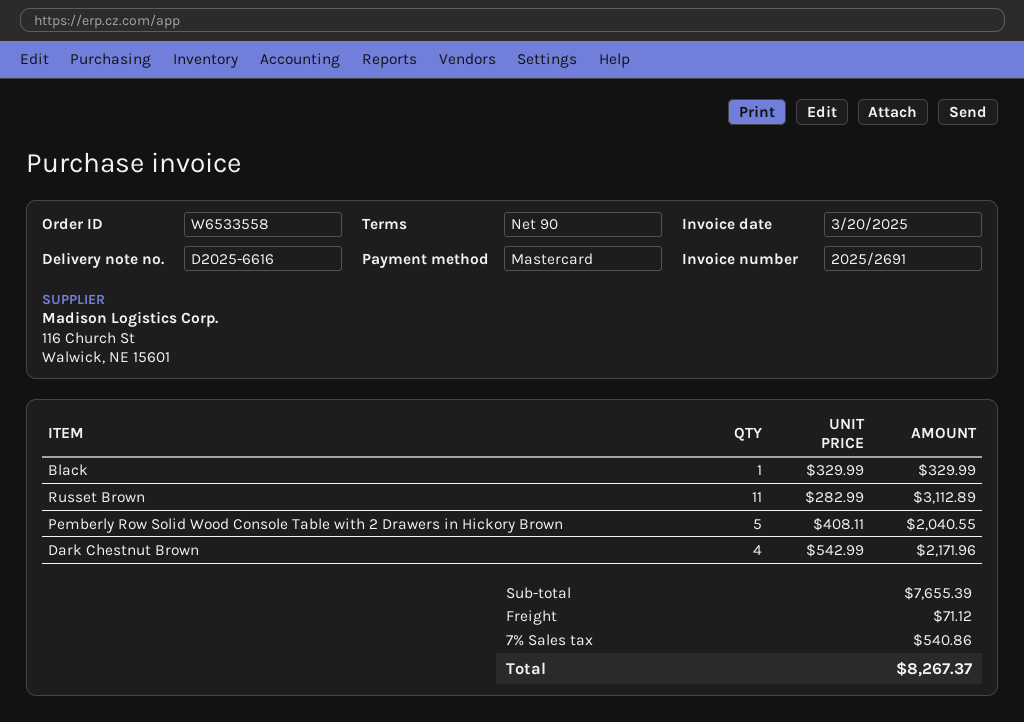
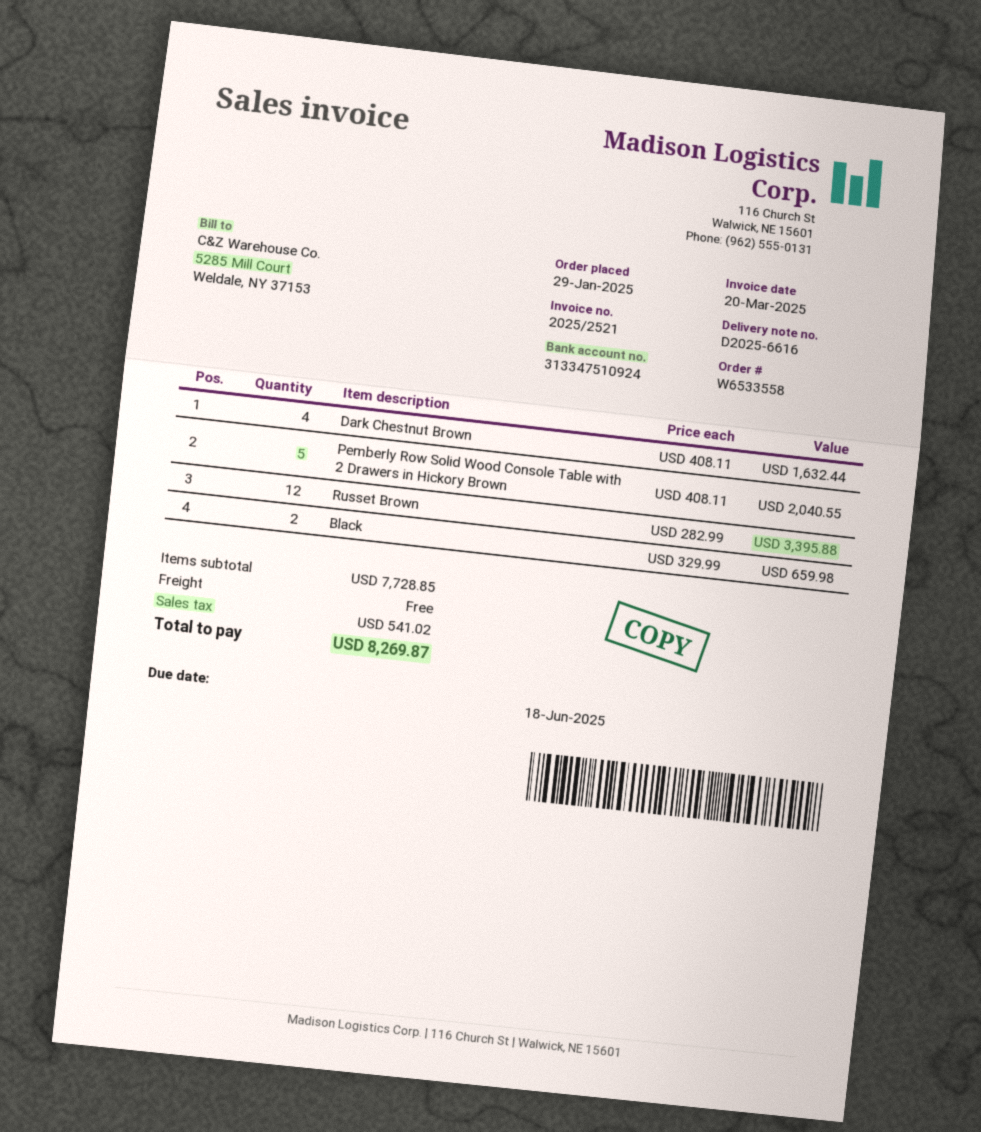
invoice number: 2025/2691 -> 2025/2521
Black: 1 x 329.99 = 329.99 -> 2 x 329.99 = 659.98
Russet Brown: 11 x 282.99 = 3112.89 -> 12 x 282.99 = 3395.88
Dark Chestnut Brown: 4 x 542.99 = 2171.96 -> 4 x 408.11 = 1632.44
subtotal: 7655.39 -> 7728.85
shipping: 71.12 -> 0.00
tax: 540.86 -> 541.02
total: 8267.37 -> 8269.87

